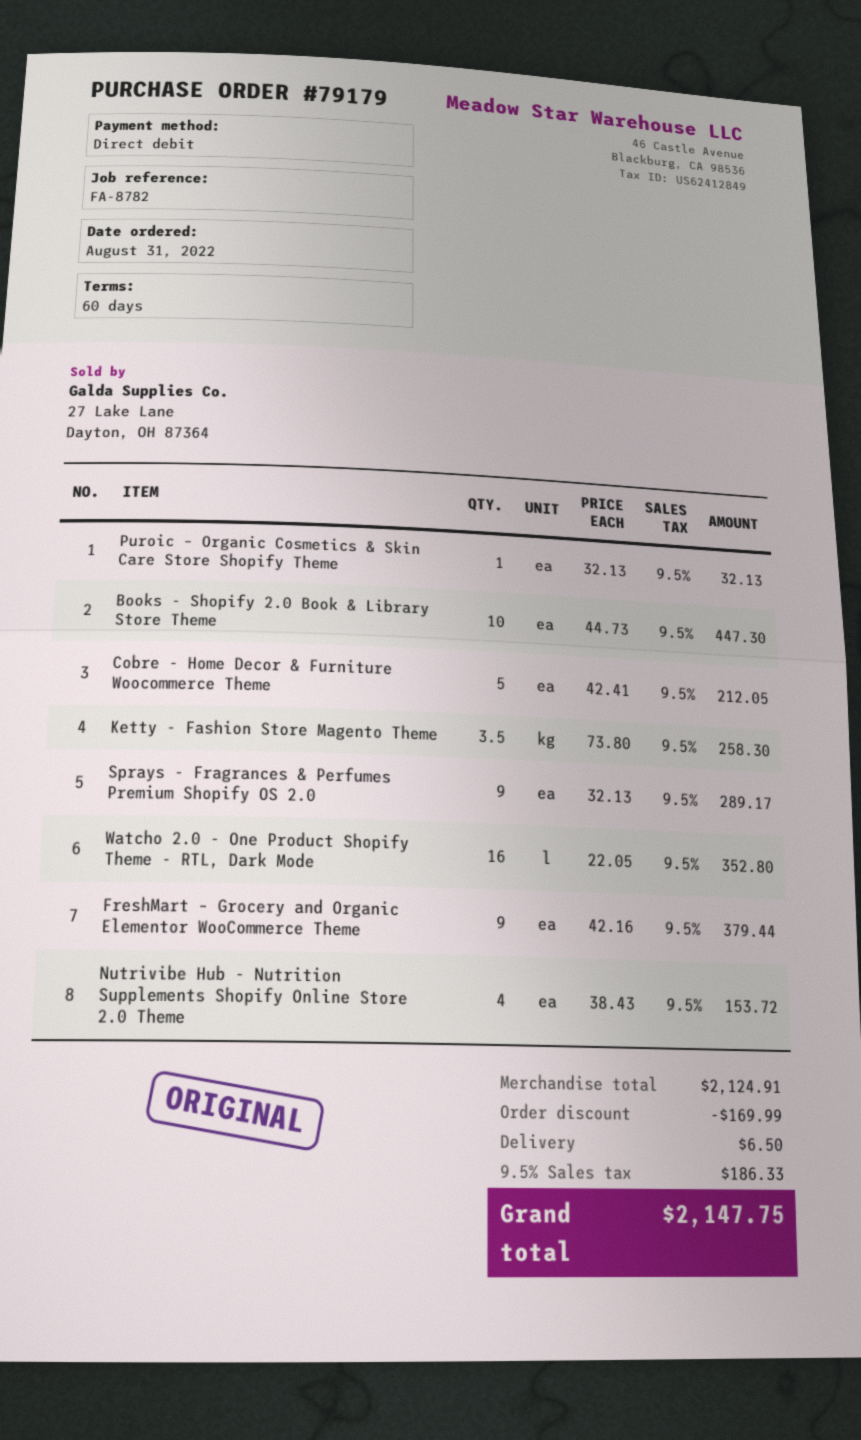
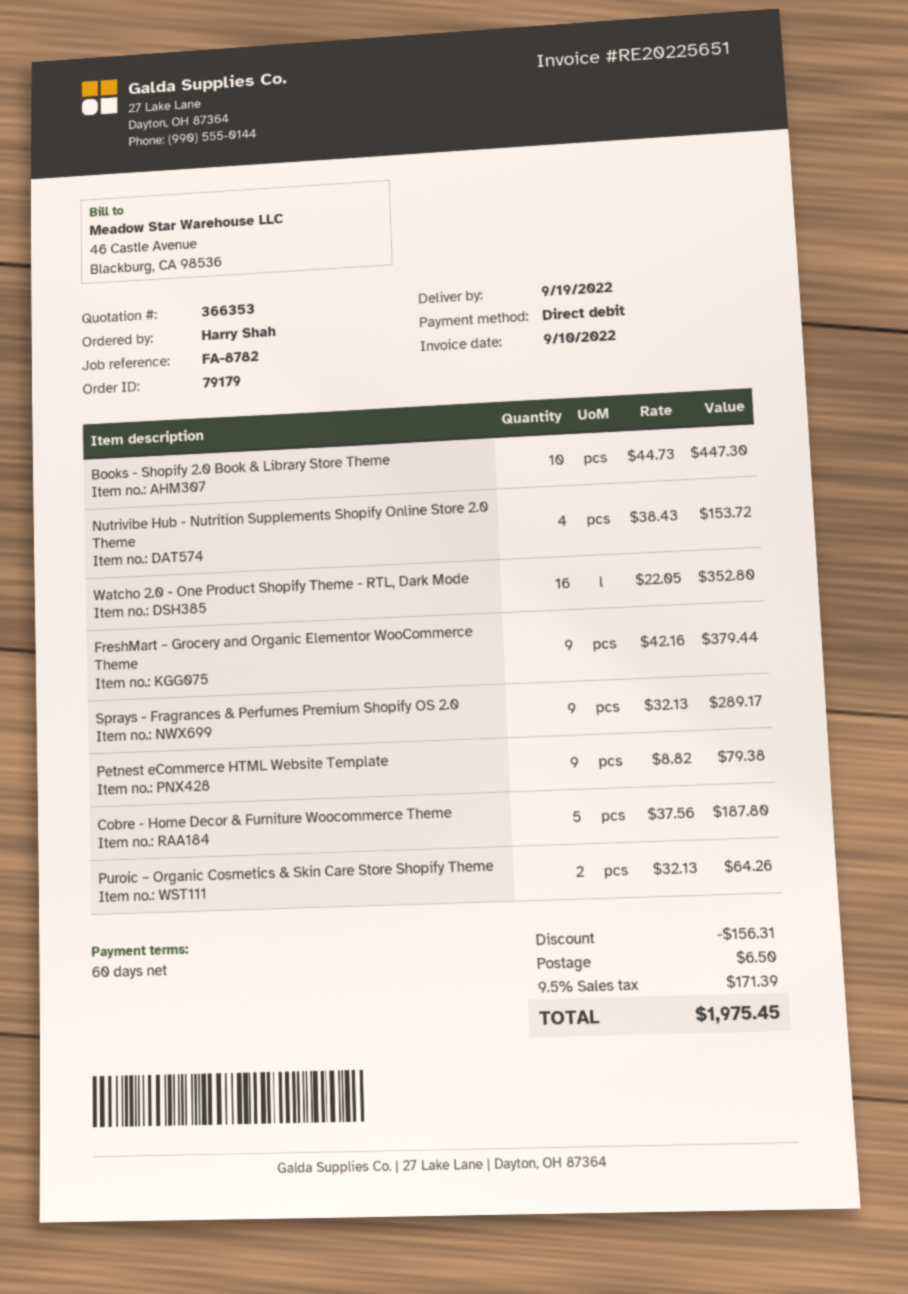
Puroic – Organic Cosmetics & Skin Care Store Shopify Theme: 1 x 32.13 = 32.13 -> 2 x 32.13 = 64.26
Cobre - Home Decor & Furniture Woocommerce Theme: 5 x 42.41 = 212.05 -> 5 x 37.56 = 187.80
Ketty - Fashion Store Magento Theme: 3.5 x 73.80 = 258.30 -> none
Petnest eCommerce HTML Website Template: none -> 9 x 8.82 = 79.38
discount: 169.99 -> 156.31
tax: 9.5% = 186.33 -> 9.5% = 171.39
total: 2147.75 -> 1975.45

